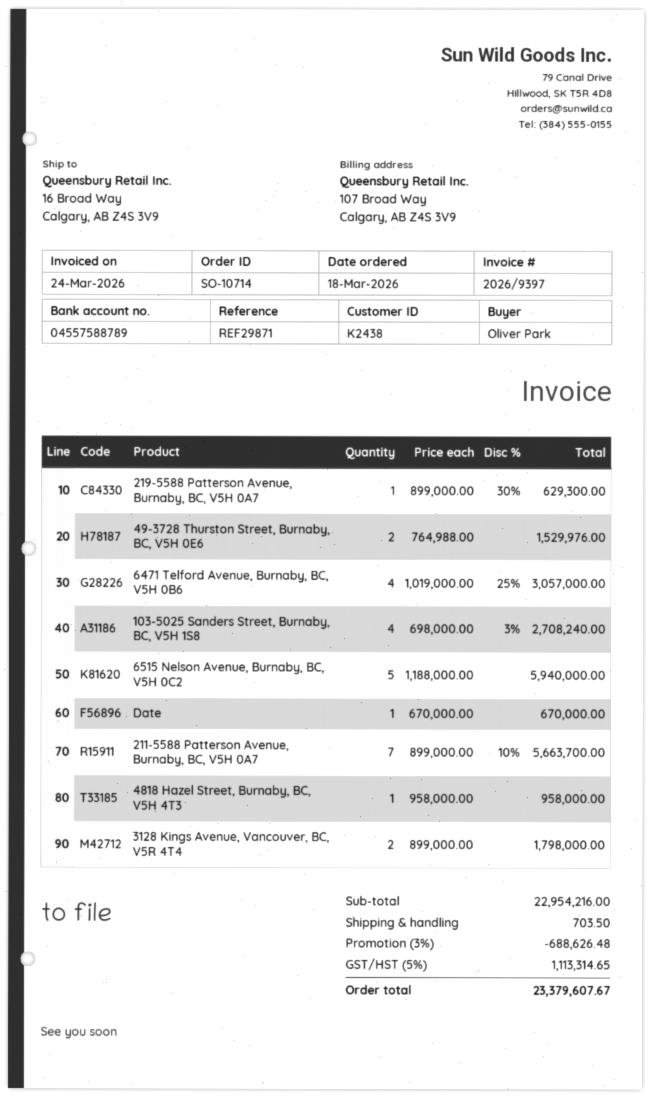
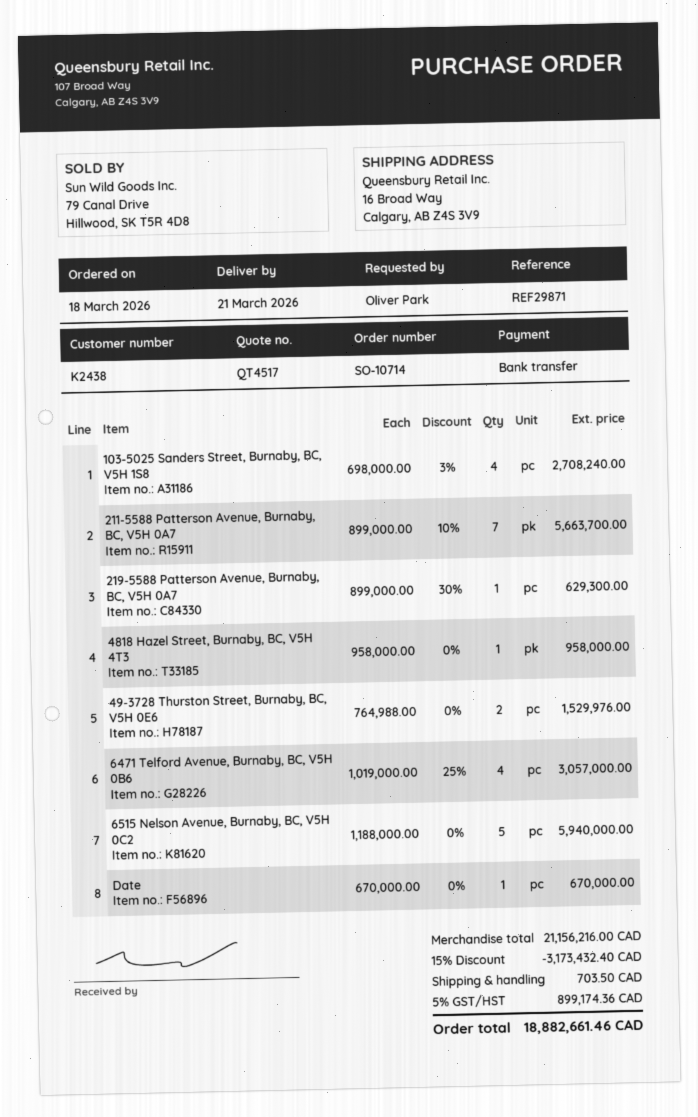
3128 Kings Avenue, Vancouver, BC, V5R 4T4: 2 x 899000.00 = 1798000.00 -> none
subtotal: 22954216.00 -> 21156216.00
discount: 3% = 688626.48 -> 15% = 3173432.40
tax: 5% = 1113314.65 -> 5% = 899174.36
total: 23379607.67 -> 18882661.46

